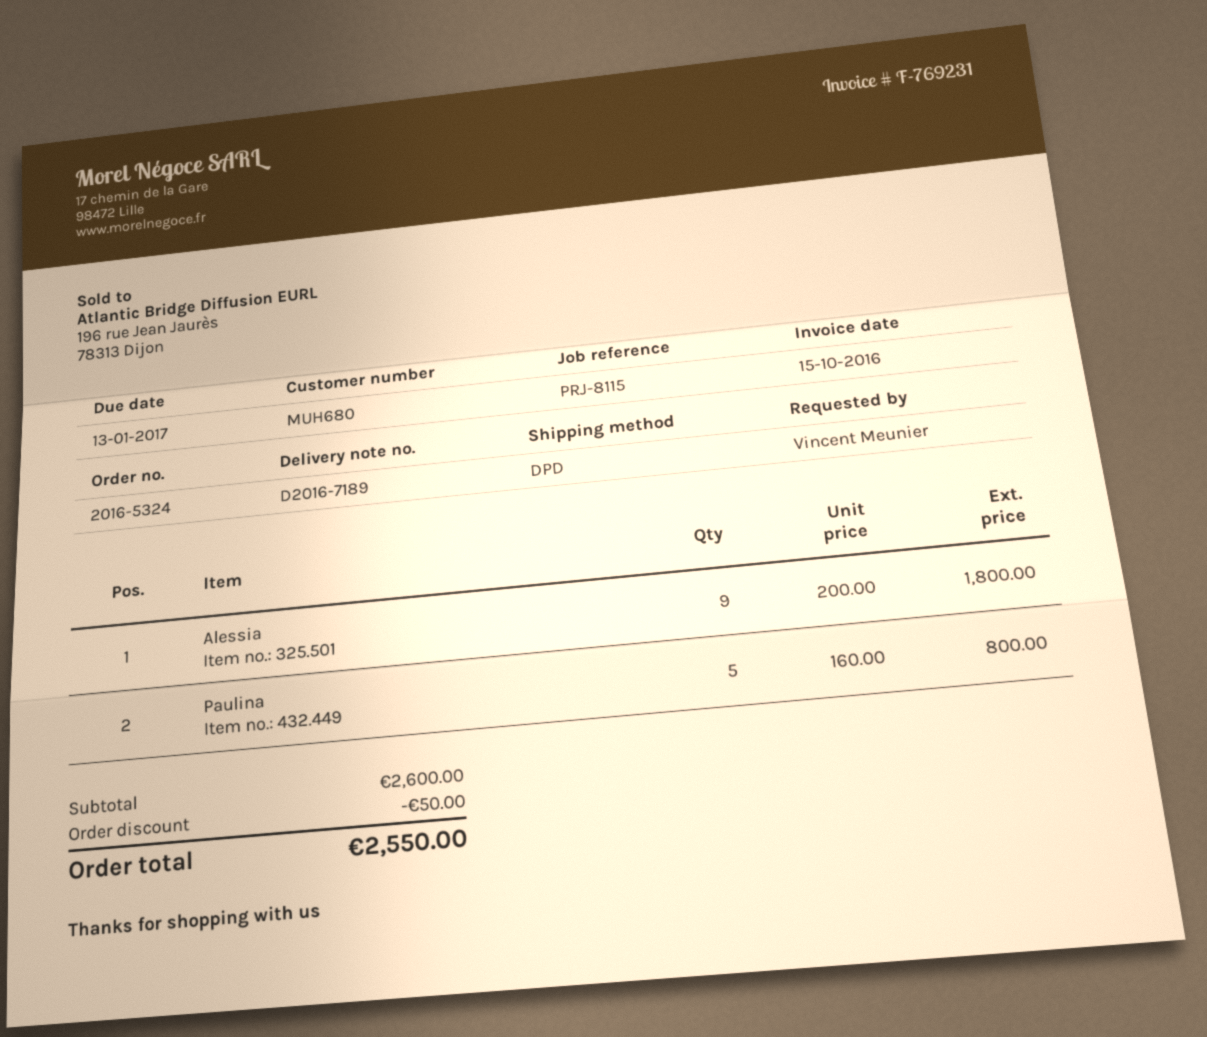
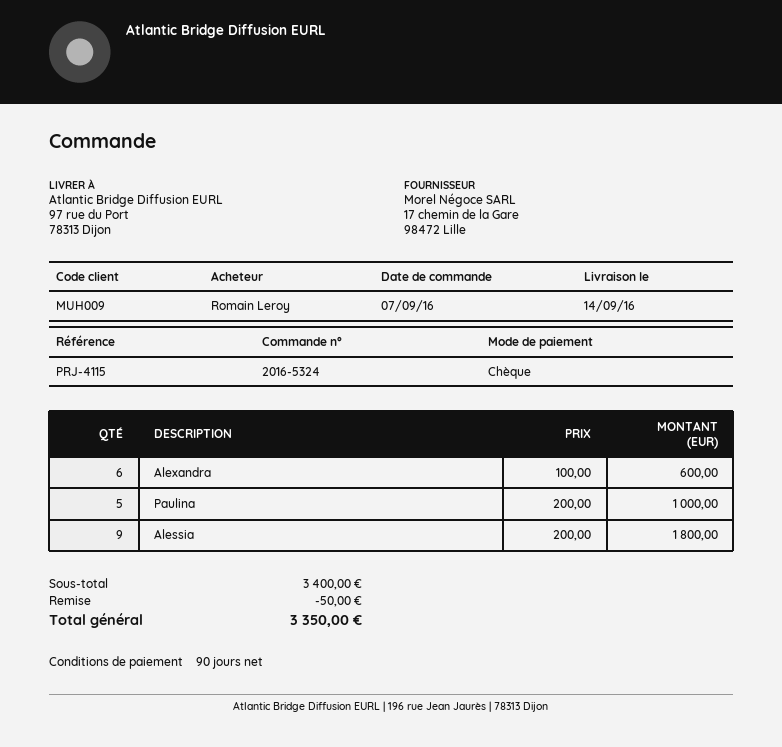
customer number: MUH680 -> MUH009
reference: PRJ-8115 -> PRJ-4115
ordered by: Vincent Meunier -> Romain Leroy
Paulina: 5 x 160.00 = 800.00 -> 5 x 200.00 = 1000.00
Alexandra: none -> 6 x 100.00 = 600.00
subtotal: 2600.00 -> 3400.00
total: 2550.00 -> 3350.00

